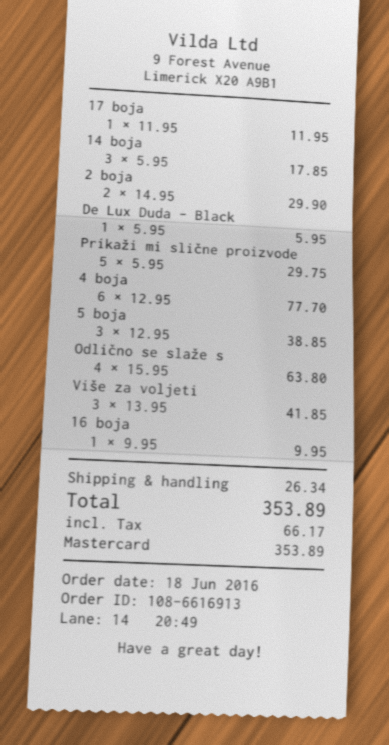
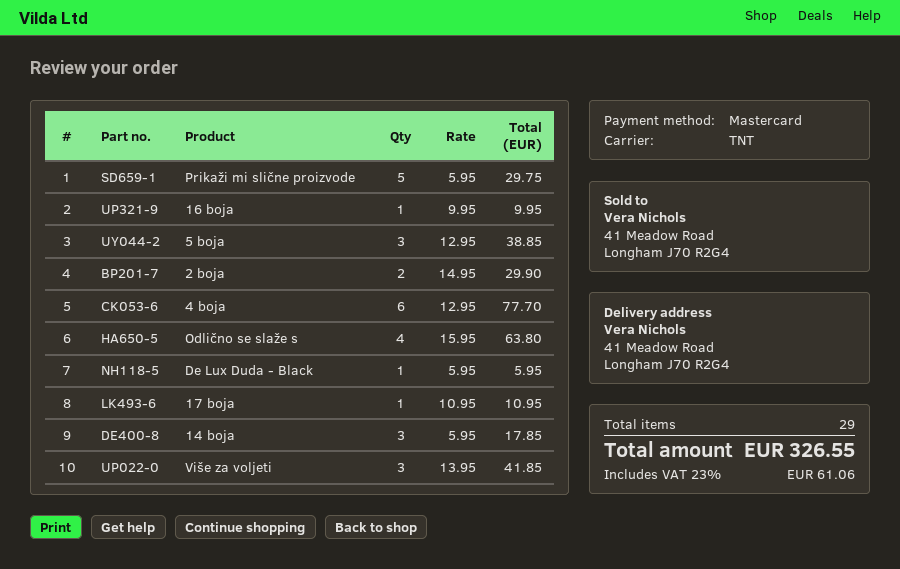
17 boja: 1 x 11.95 = 11.95 -> 1 x 10.95 = 10.95
shipping: 26.34 -> none
tax: 66.17 -> 61.06
total: 353.89 -> 326.55

